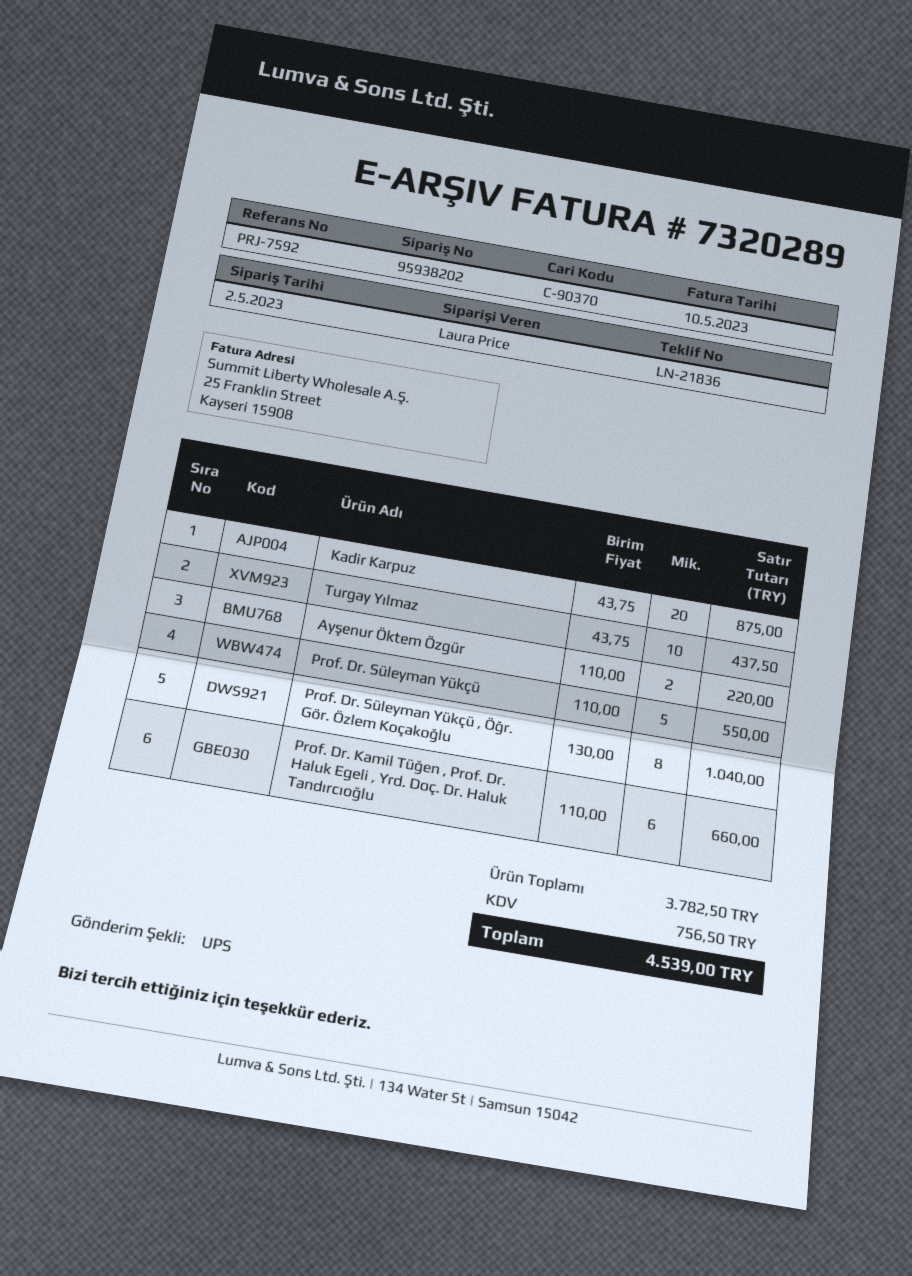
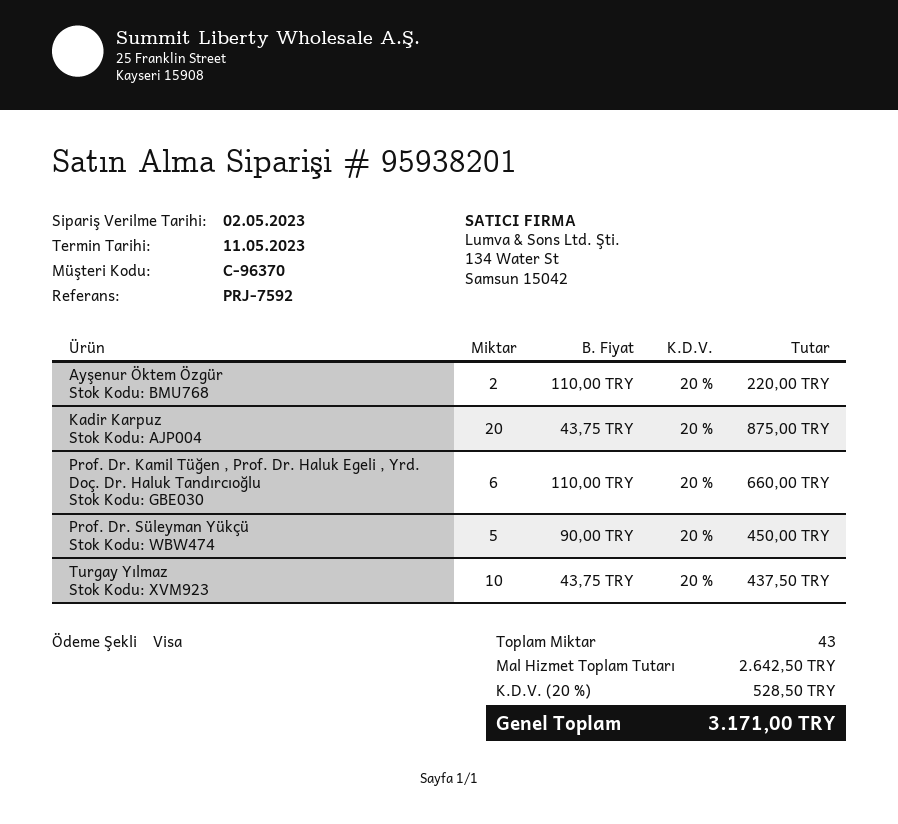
order number: 95938202 -> 95938201
customer number: C-90370 -> C-96370
Prof. Dr. Süleyman Yükçü: 5 x 110.00 = 550.00 -> 5 x 90.00 = 450.00
Prof. Dr. Süleyman Yükçü , Öğr. Gör. Özlem Koçakoğlu: 8 x 130.00 = 1040.00 -> none
subtotal: 3782.50 -> 2642.50
tax: 756.50 -> 528.50
total: 4539.00 -> 3171.00

